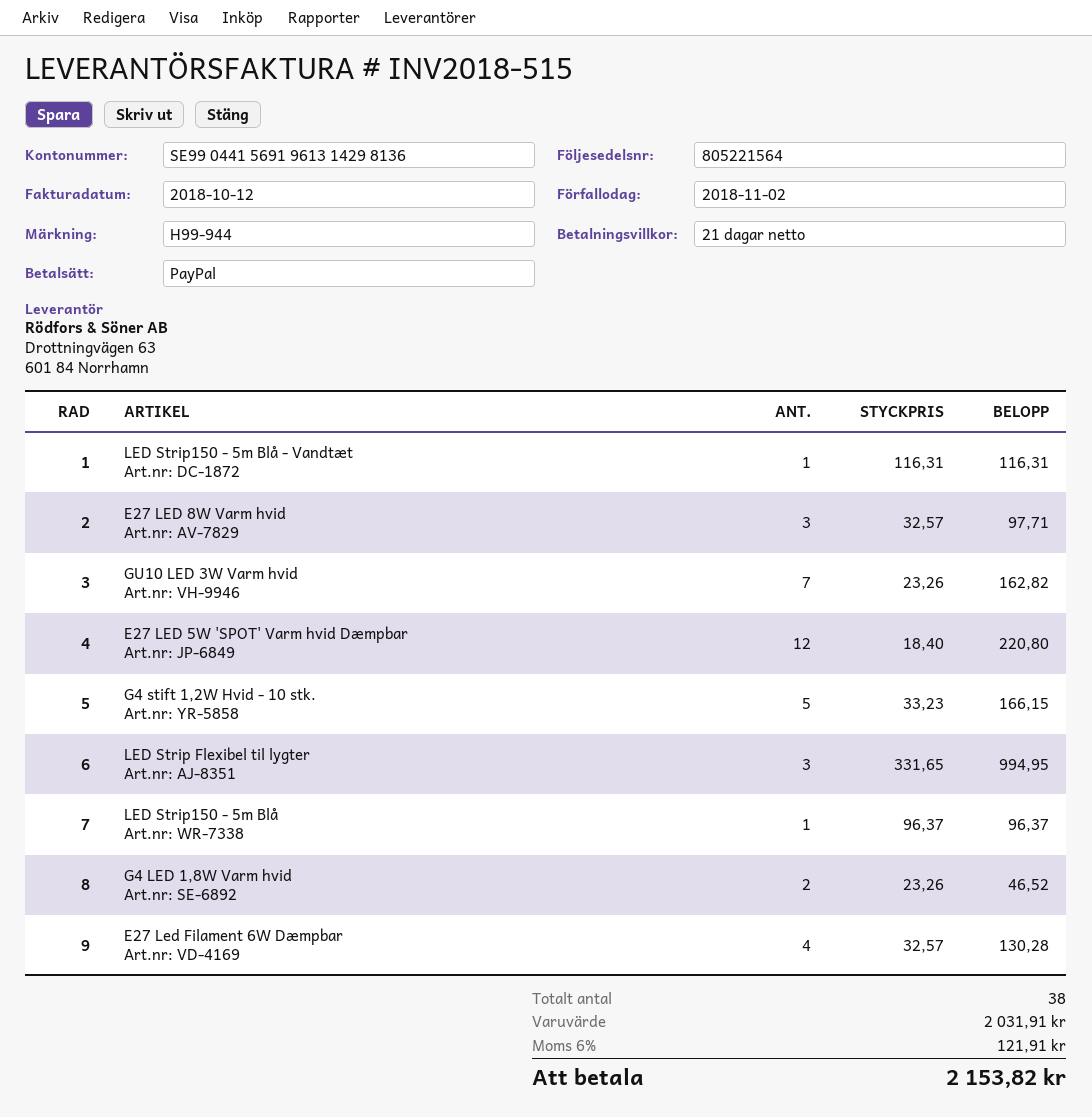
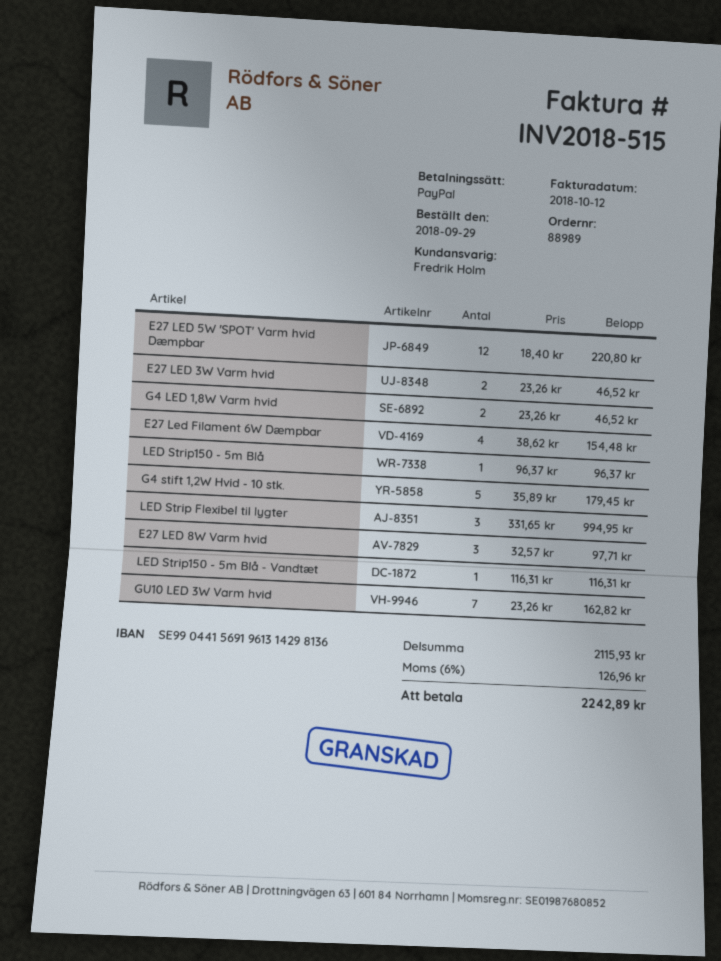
G4 stift 1,2W Hvid - 10 stk.: 5 x 33.23 = 166.15 -> 5 x 35.89 = 179.45
E27 Led Filament 6W Dæmpbar: 4 x 32.57 = 130.28 -> 4 x 38.62 = 154.48
E27 LED 3W Varm hvid: none -> 2 x 23.26 = 46.52
subtotal: 2031.91 -> 2115.93
tax: 6% = 121.91 -> 6% = 126.96
total: 2153.82 -> 2242.89

